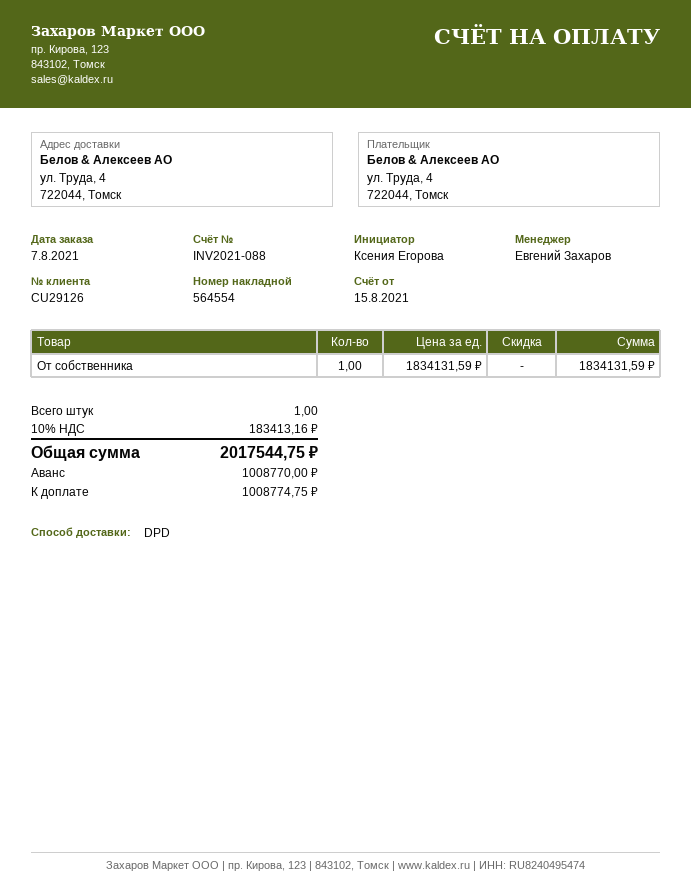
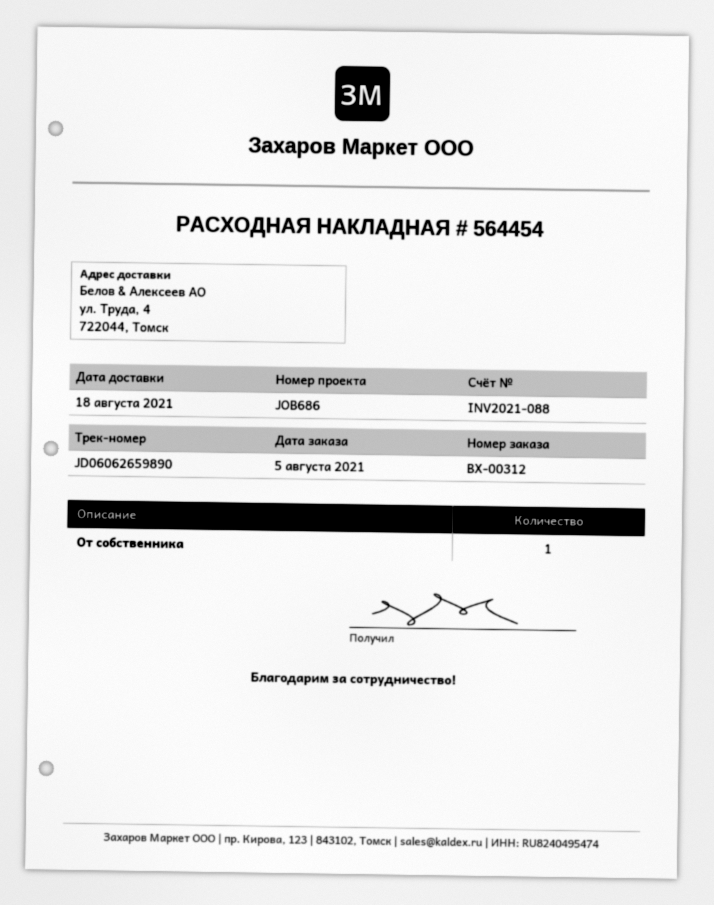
order date: 2021-08-07 -> 2021-08-05
delivery note number: 564554 -> 564454

